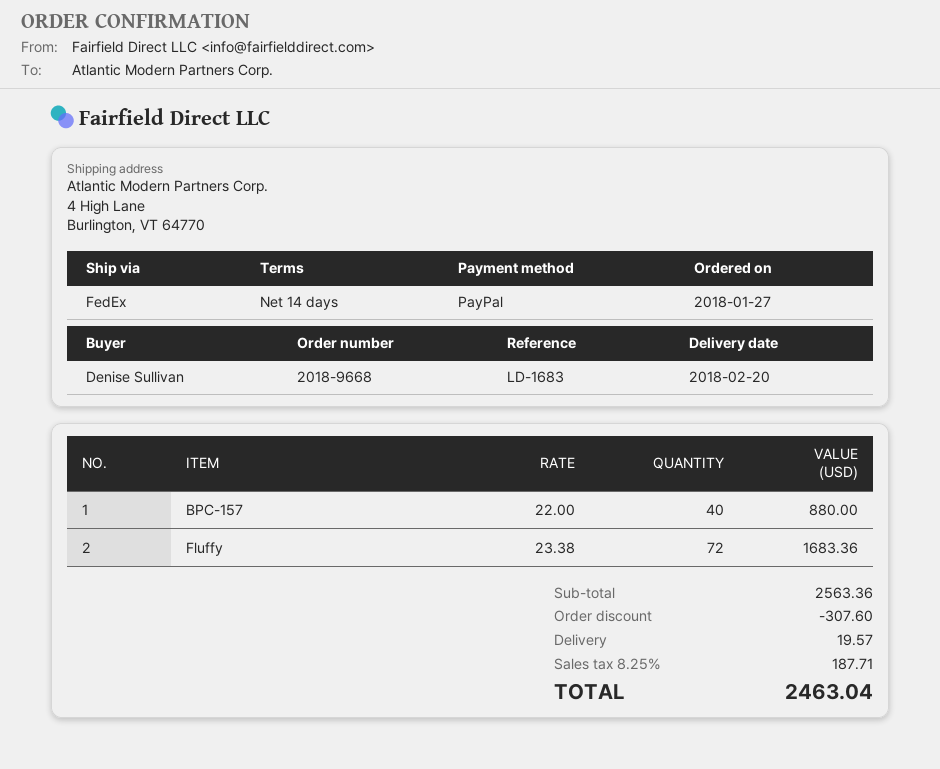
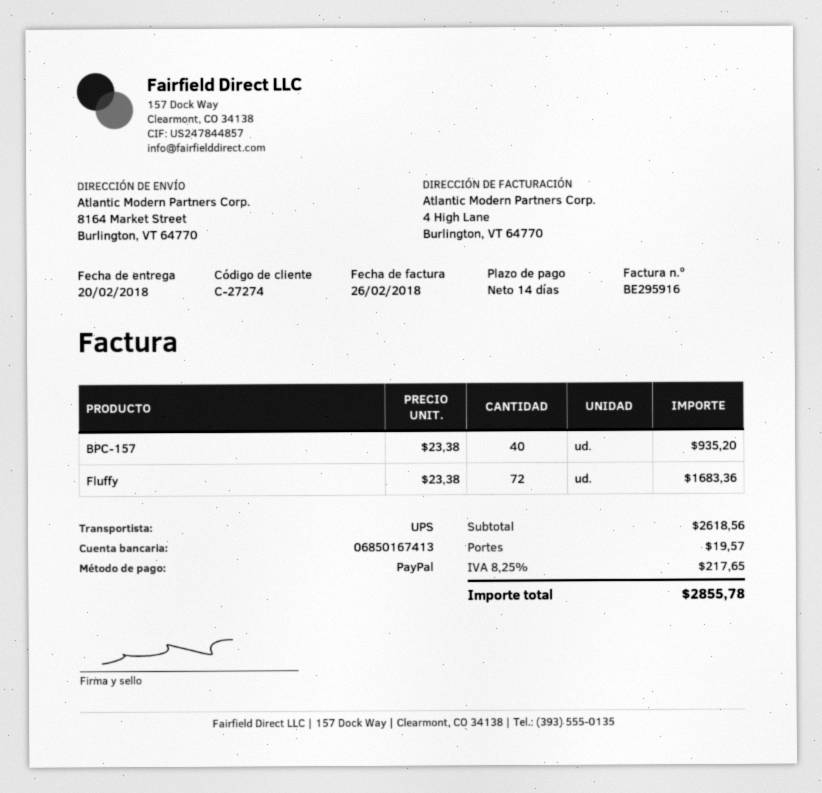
shipping method: FedEx -> UPS
ship to: 4 High Lane, Burlington, VT 64770 -> 8164 Market Street, Burlington, VT 64770
BPC-157: 40 x 22.00 = 880.00 -> 40 x 23.38 = 935.20
subtotal: 2563.36 -> 2618.56
discount: 307.60 -> none
tax: 8.25% = 187.71 -> 8.25% = 217.65
total: 2463.04 -> 2855.78

